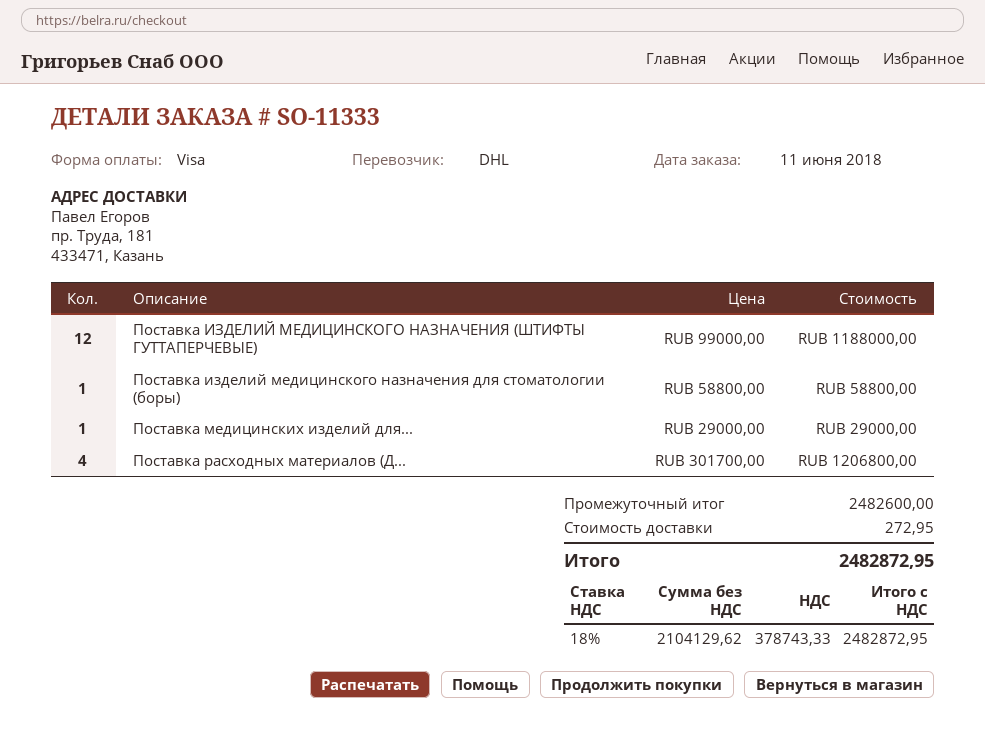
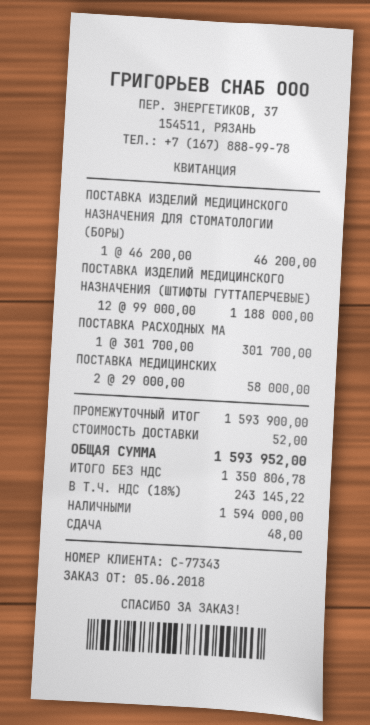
order date: 2018-06-11 -> 2018-06-05
payment method: Visa -> cash
Поставка изделий медицинского назначения для стоматологии (боры): 1 x 58800.00 = 58800.00 -> 1 x 46200.00 = 46200.00
Поставка медицинских изделий для...: 1 x 29000.00 = 29000.00 -> 2 x 29000.00 = 58000.00
Поставка расходных материалов (Д...: 4 x 301700.00 = 1206800.00 -> 1 x 301700.00 = 301700.00
subtotal: 2482600.00 -> 1593900.00
shipping: 272.95 -> 52.00
net: 2104129.62 -> 1350806.78
tax: 18% = 378743.33 -> 18% = 243145.22
total: 2482872.95 -> 1593952.00

